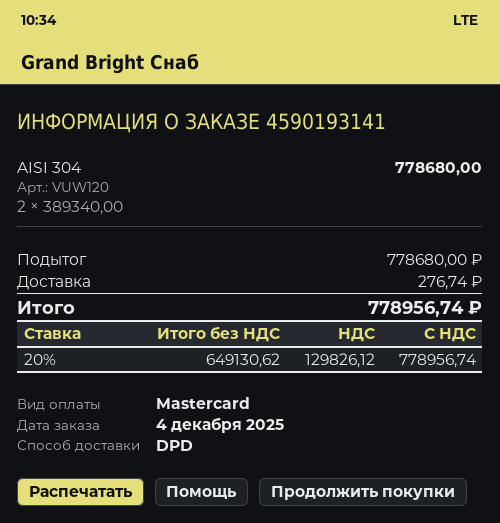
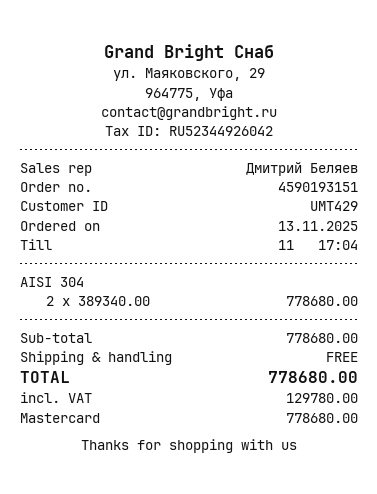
order number: 4590193141 -> 4590193151
order date: 2025-12-04 -> 2025-11-13
shipping: 276.74 -> 0.00
tax: 129826.12 -> 129780.00
total: 778956.74 -> 778680.00

